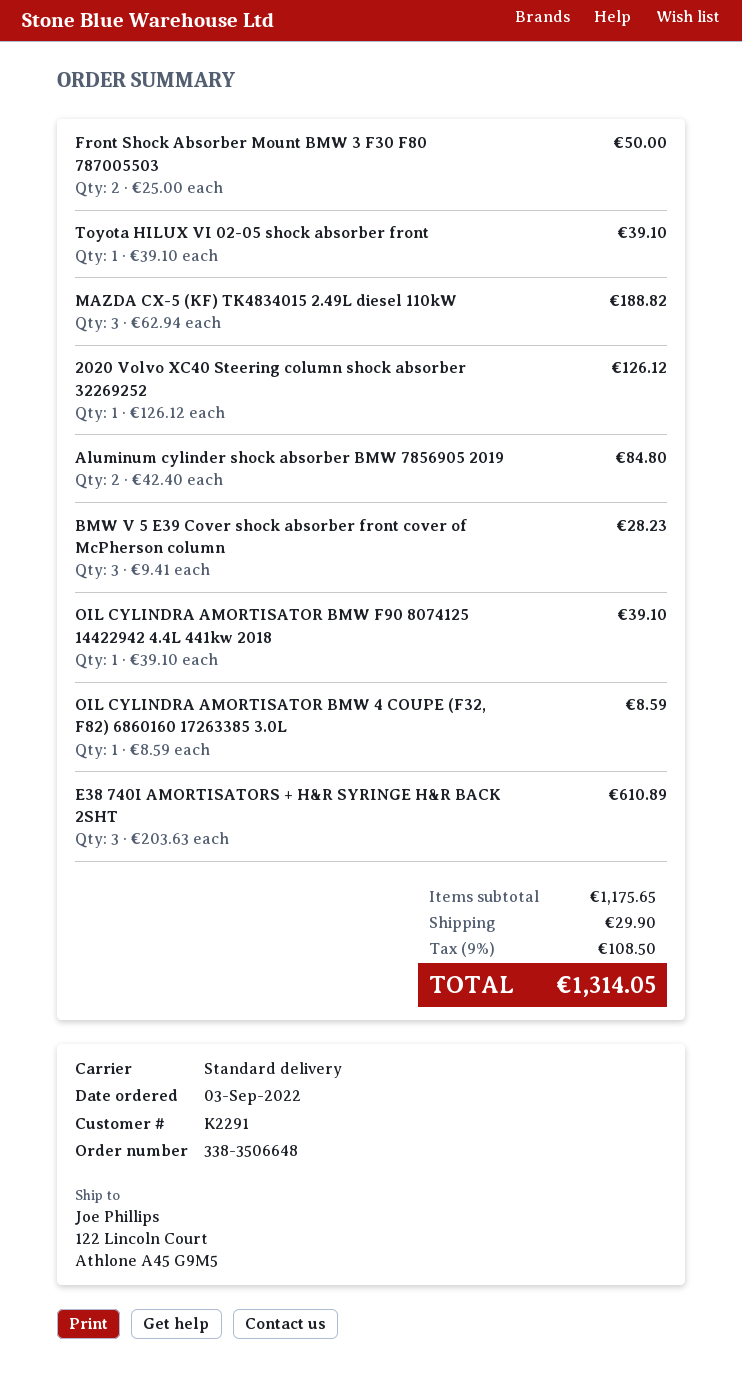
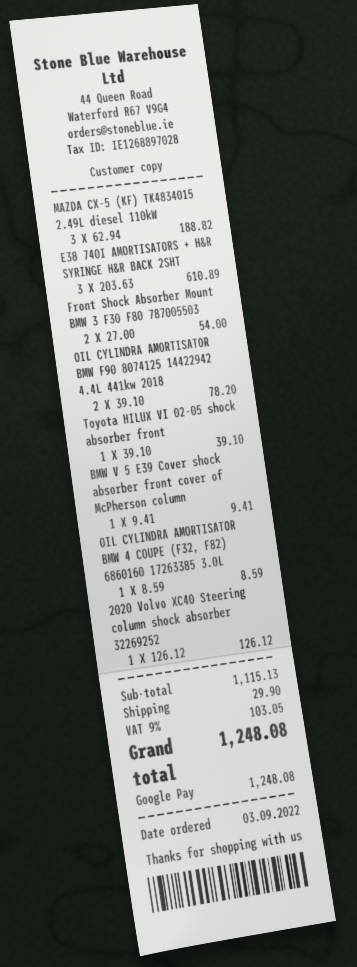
Front Shock Absorber Mount BMW 3 F30 F80 787005503: 2 x 25.00 = 50.00 -> 2 x 27.00 = 54.00
Aluminum cylinder shock absorber BMW 7856905 2019: 2 x 42.40 = 84.80 -> none
BMW V 5 E39 Cover shock absorber front cover of McPherson column: 3 x 9.41 = 28.23 -> 1 x 9.41 = 9.41
OIL CYLINDRA AMORTISATOR BMW F90 8074125 14422942 4.4L 441kw 2018: 1 x 39.10 = 39.10 -> 2 x 39.10 = 78.20
subtotal: 1175.65 -> 1115.13
tax: 9% = 108.50 -> 9% = 103.05
total: 1314.05 -> 1248.08

